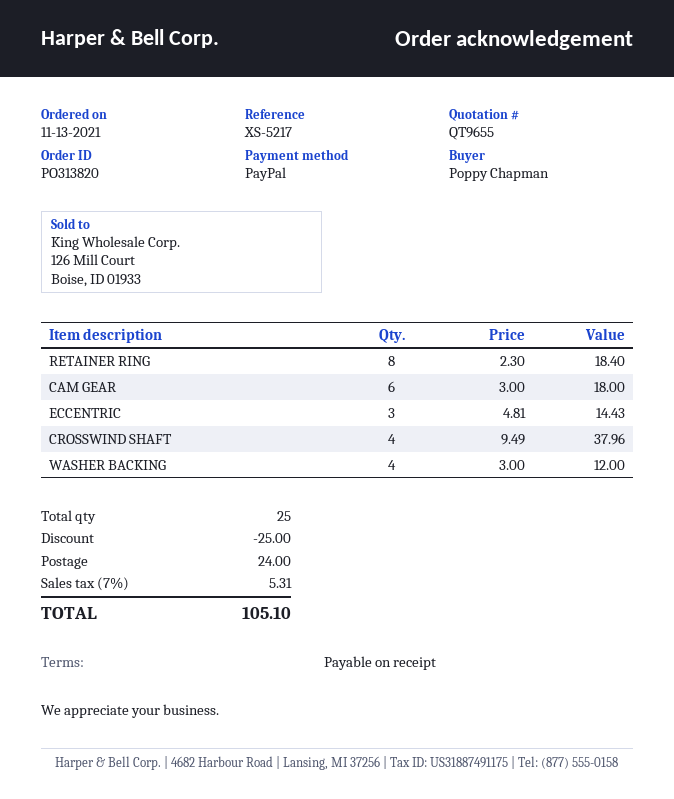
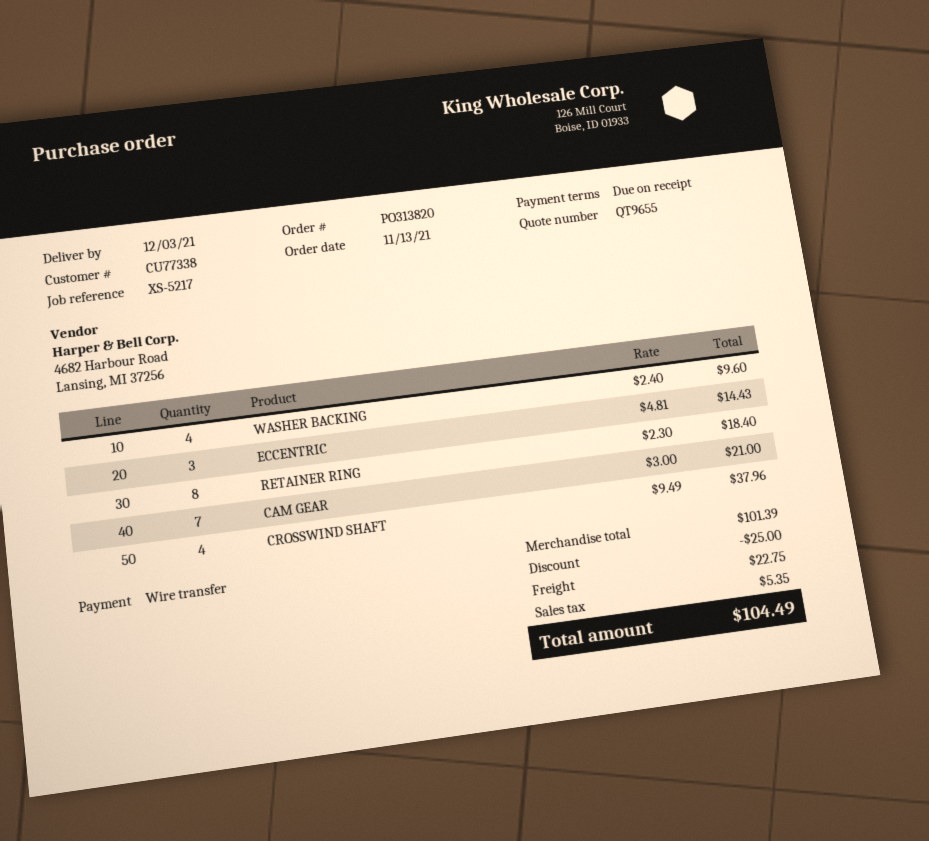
payment method: PayPal -> bank transfer
CAM GEAR: 6 x 3.00 = 18.00 -> 7 x 3.00 = 21.00
WASHER BACKING: 4 x 3.00 = 12.00 -> 4 x 2.40 = 9.60
shipping: 24.00 -> 22.75
tax: 5.31 -> 5.35
total: 105.10 -> 104.49

